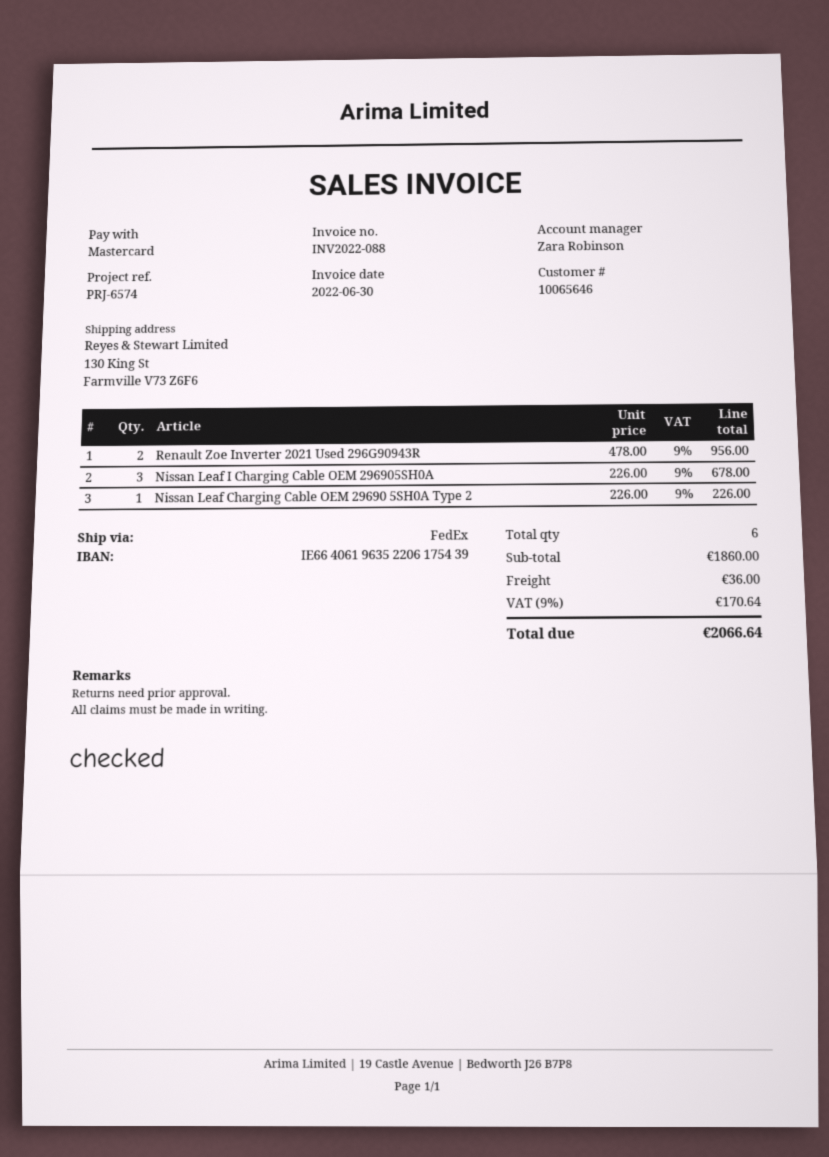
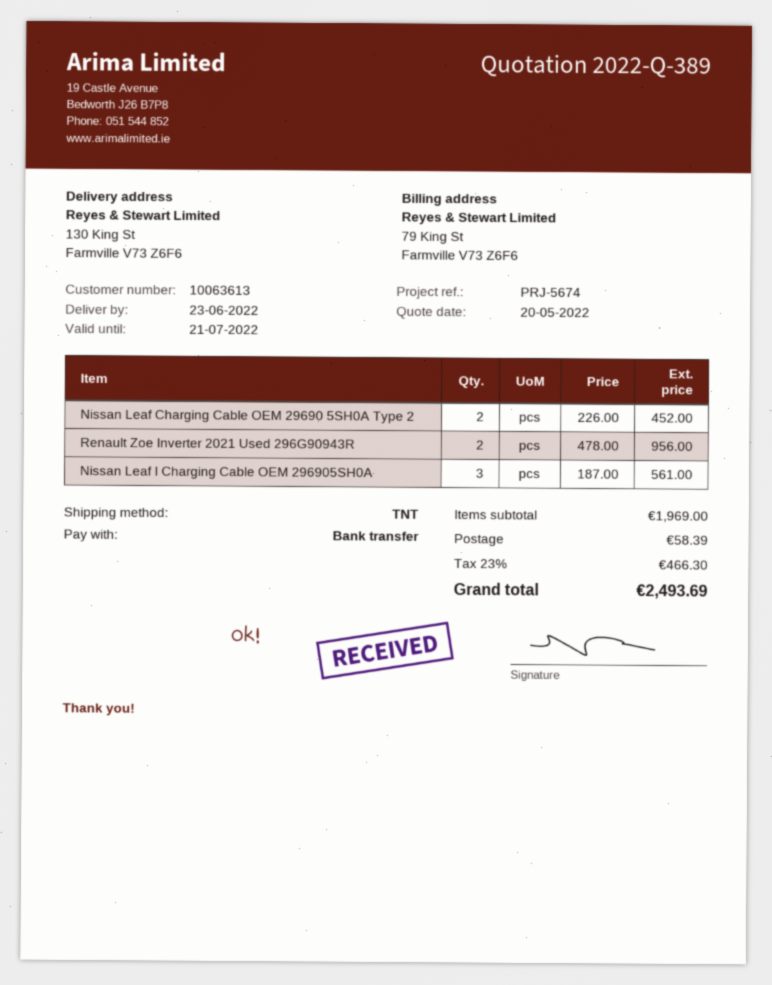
customer number: 10065646 -> 10063613
reference: PRJ-6574 -> PRJ-5674
payment method: Mastercard -> bank transfer
shipping method: FedEx -> TNT
Nissan Leaf I Charging Cable OEM 296905SH0A: 3 x 226.00 = 678.00 -> 3 x 187.00 = 561.00
Nissan Leaf Charging Cable OEM 29690 5SH0A Type 2: 1 x 226.00 = 226.00 -> 2 x 226.00 = 452.00
subtotal: 1860.00 -> 1969.00
shipping: 36.00 -> 58.39
tax: 9% = 170.64 -> 23% = 466.30
total: 2066.64 -> 2493.69

